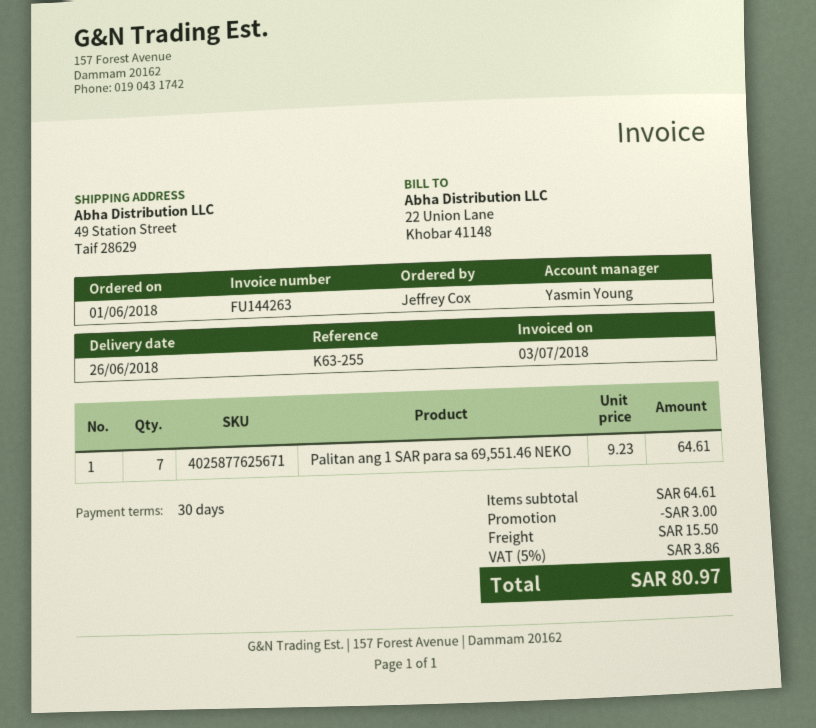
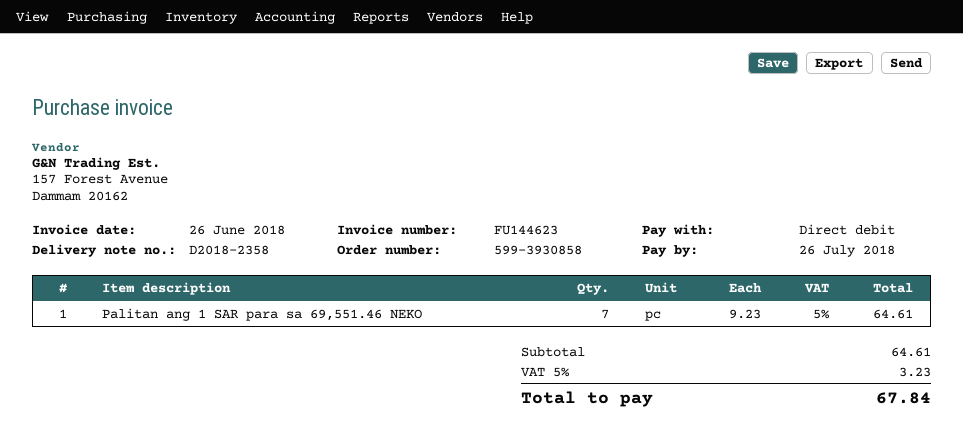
invoice number: FU144263 -> FU144623
invoice date: 2018-07-03 -> 2018-06-26
discount: 3.00 -> none
shipping: 15.50 -> none
tax: 5% = 3.86 -> 5% = 3.23
total: 80.97 -> 67.84

